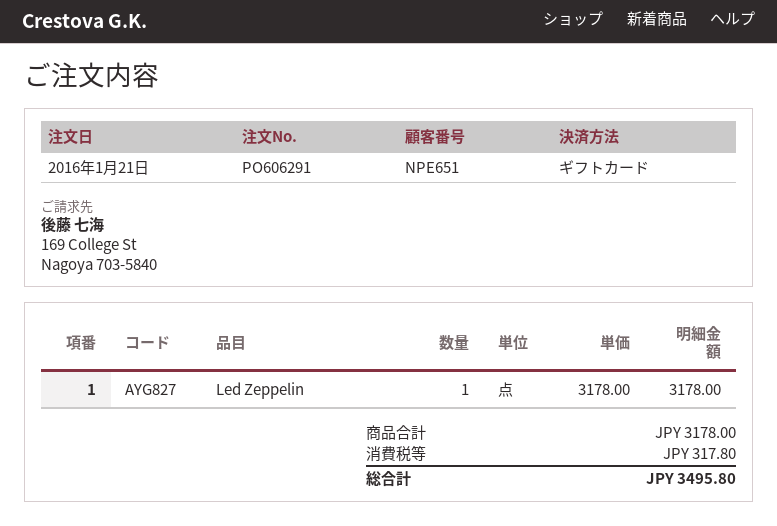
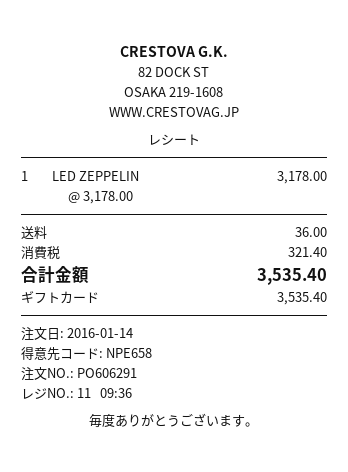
order date: 2016-01-21 -> 2016-01-14
customer number: NPE651 -> NPE658
shipping: none -> 36.00
tax: 317.80 -> 321.40
total: 3495.80 -> 3535.40

